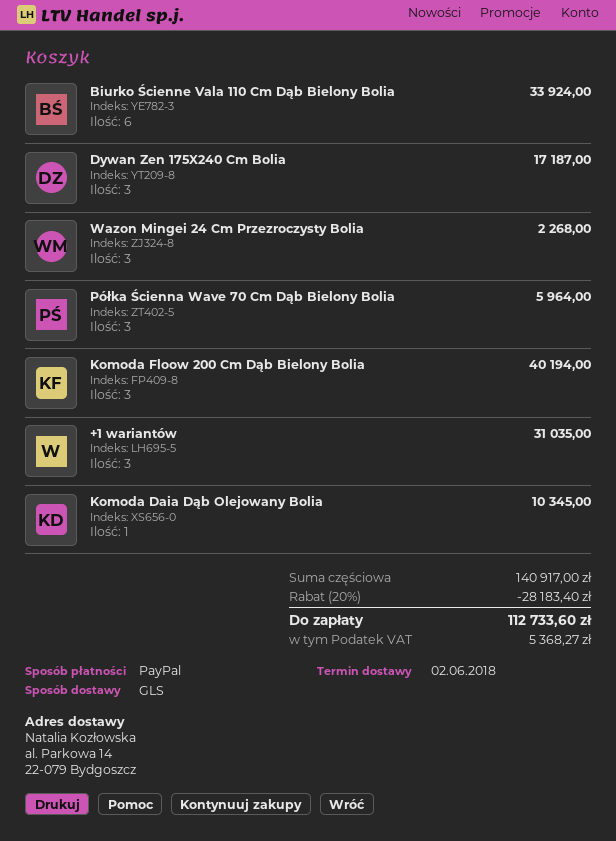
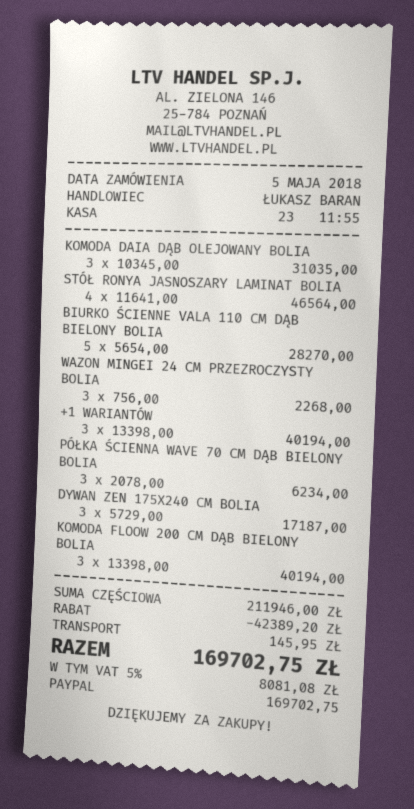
Biurko Ścienne Vala 110 Cm Dąb Bielony Bolia: 6 for 33924.00 -> 5 for 28270.00
Półka Ścienna Wave 70 Cm Dąb Bielony Bolia: 3 for 5964.00 -> 3 for 6234.00
+1 wariantów: 3 for 31035.00 -> 3 for 40194.00
Komoda Daia Dąb Olejowany Bolia: 1 for 10345.00 -> 3 for 31035.00
STÓŁ RONYA JASNOSZARY LAMINAT BOLIA: none -> 4 for 46564.00
subtotal: 140917.00 -> 211946.00
discount: 28183.40 -> 42389.20
shipping: none -> 145.95
tax: 5368.27 -> 8081.08
total: 112733.60 -> 169702.75

